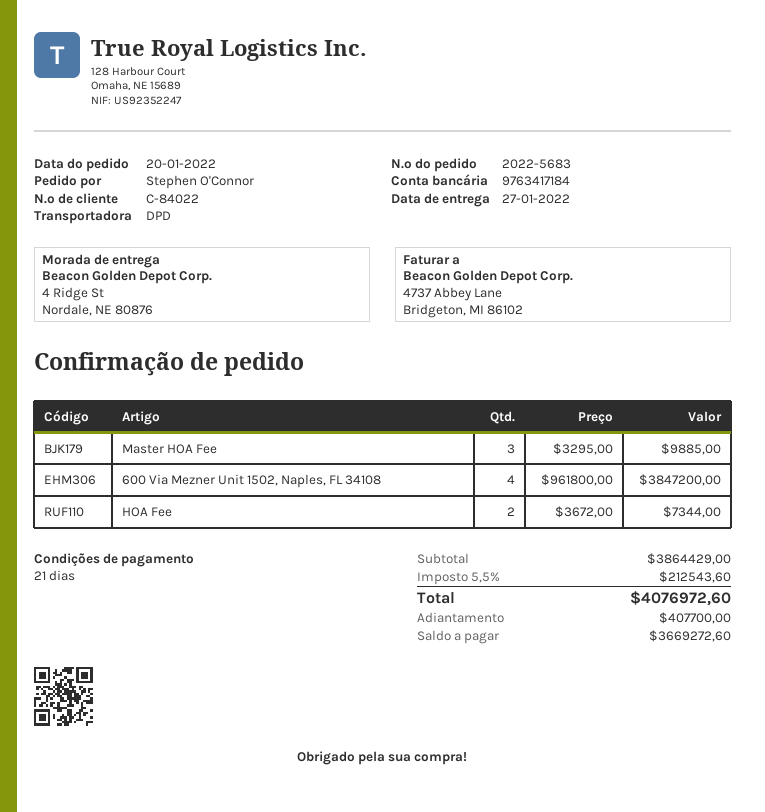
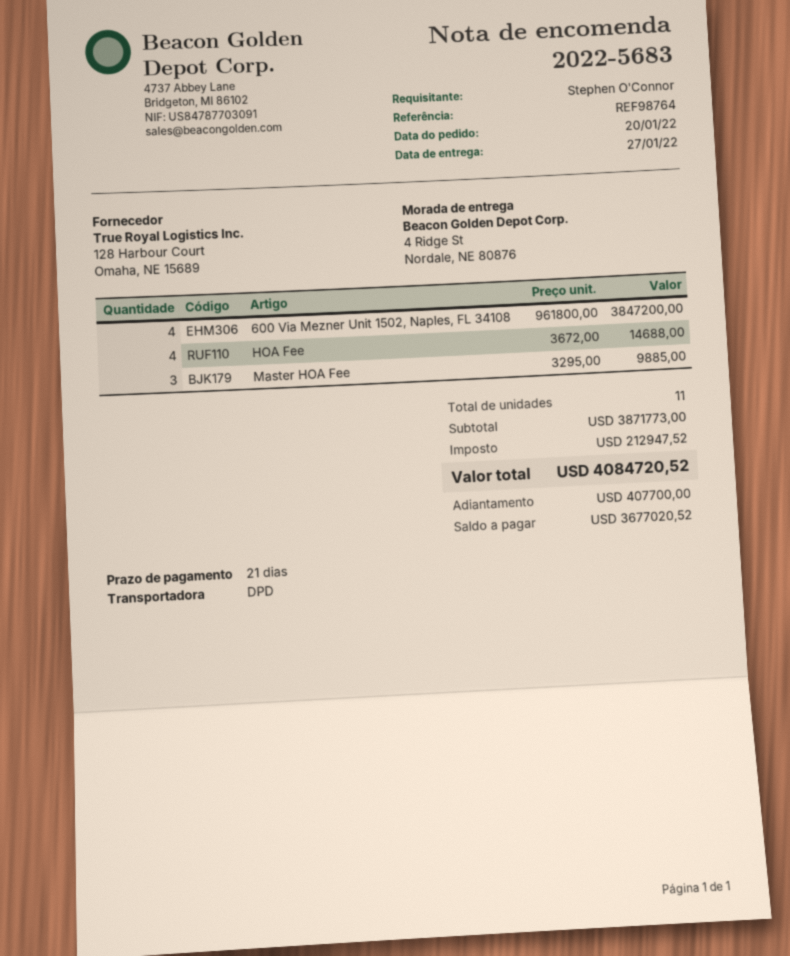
HOA Fee: 2 x 3672.00 = 7344.00 -> 4 x 3672.00 = 14688.00
subtotal: 3864429.00 -> 3871773.00
tax: 212543.60 -> 212947.52
total: 4076972.60 -> 4084720.52
balance: 3669272.60 -> 3677020.52

